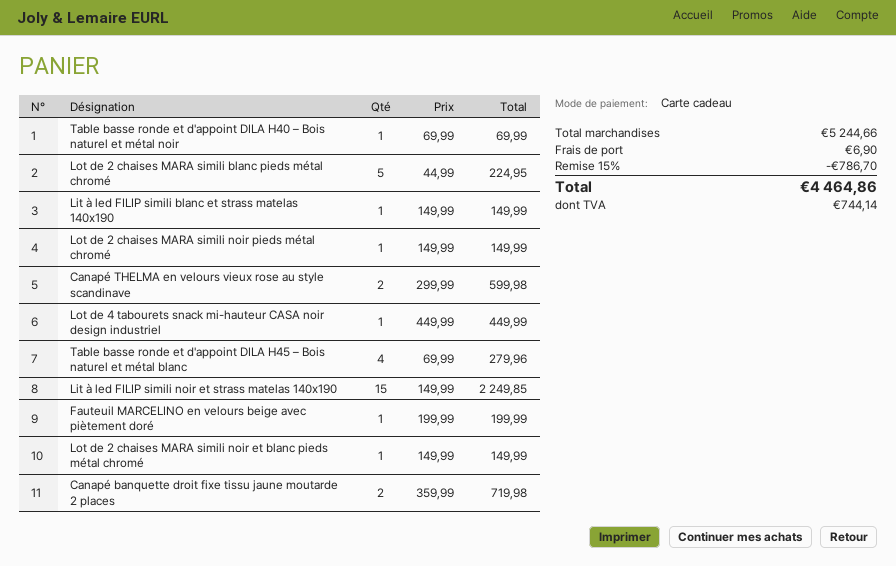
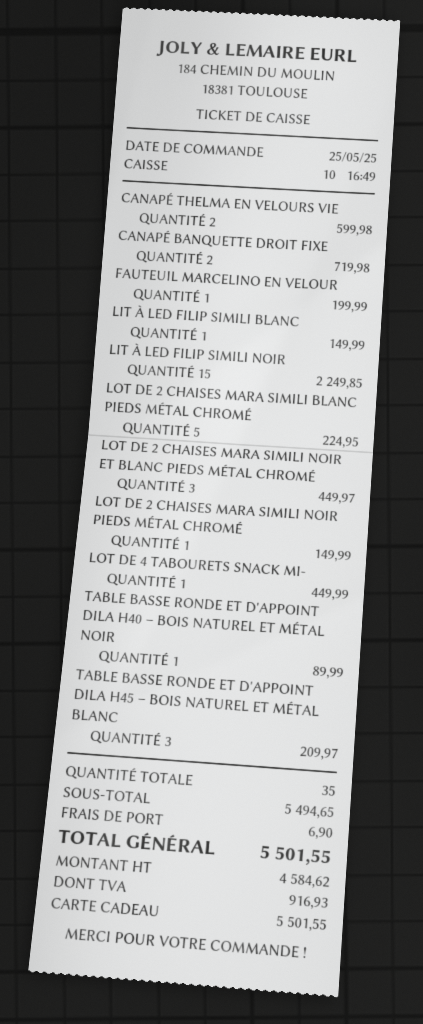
Table basse ronde et d'appoint DILA H40 – Bois naturel et métal noir: 1 for 69.99 -> 1 for 89.99
Table basse ronde et d'appoint DILA H45 – Bois naturel et métal blanc: 4 for 279.96 -> 3 for 209.97
Lot de 2 chaises MARA simili noir et blanc pieds métal chromé: 1 for 149.99 -> 3 for 449.97
subtotal: 5244.66 -> 5494.65
discount: 15% = 786.70 -> none
tax: 744.14 -> 916.93
total: 4464.86 -> 5501.55

